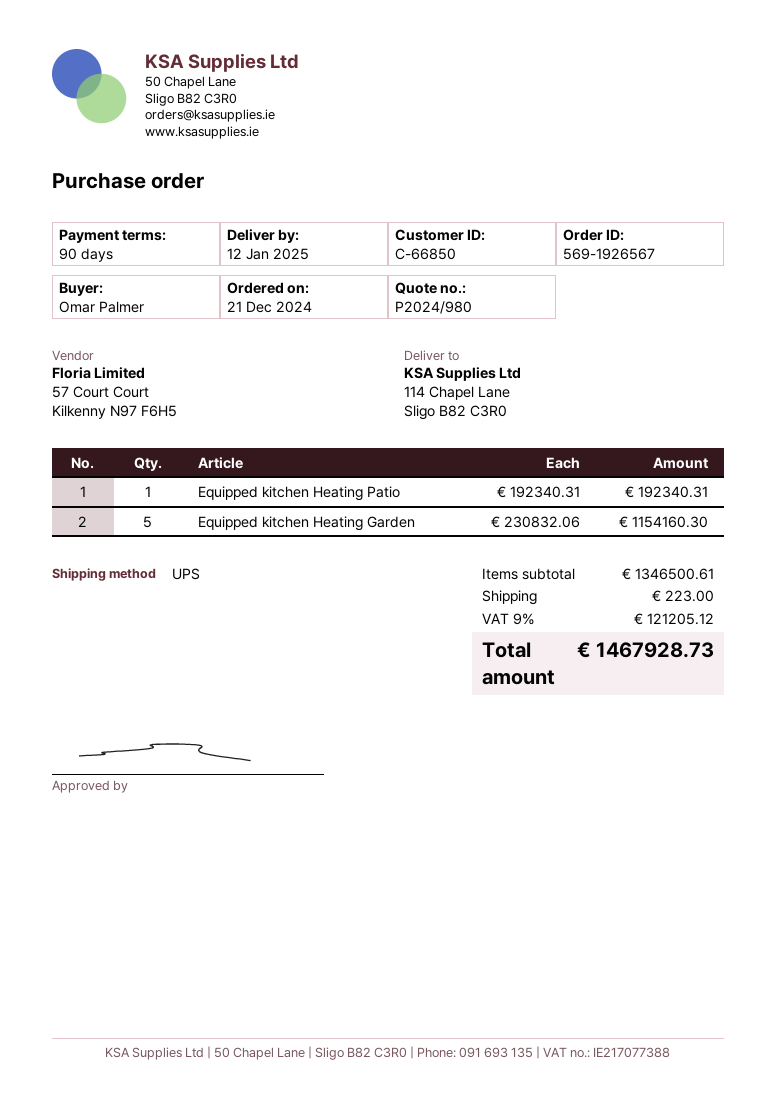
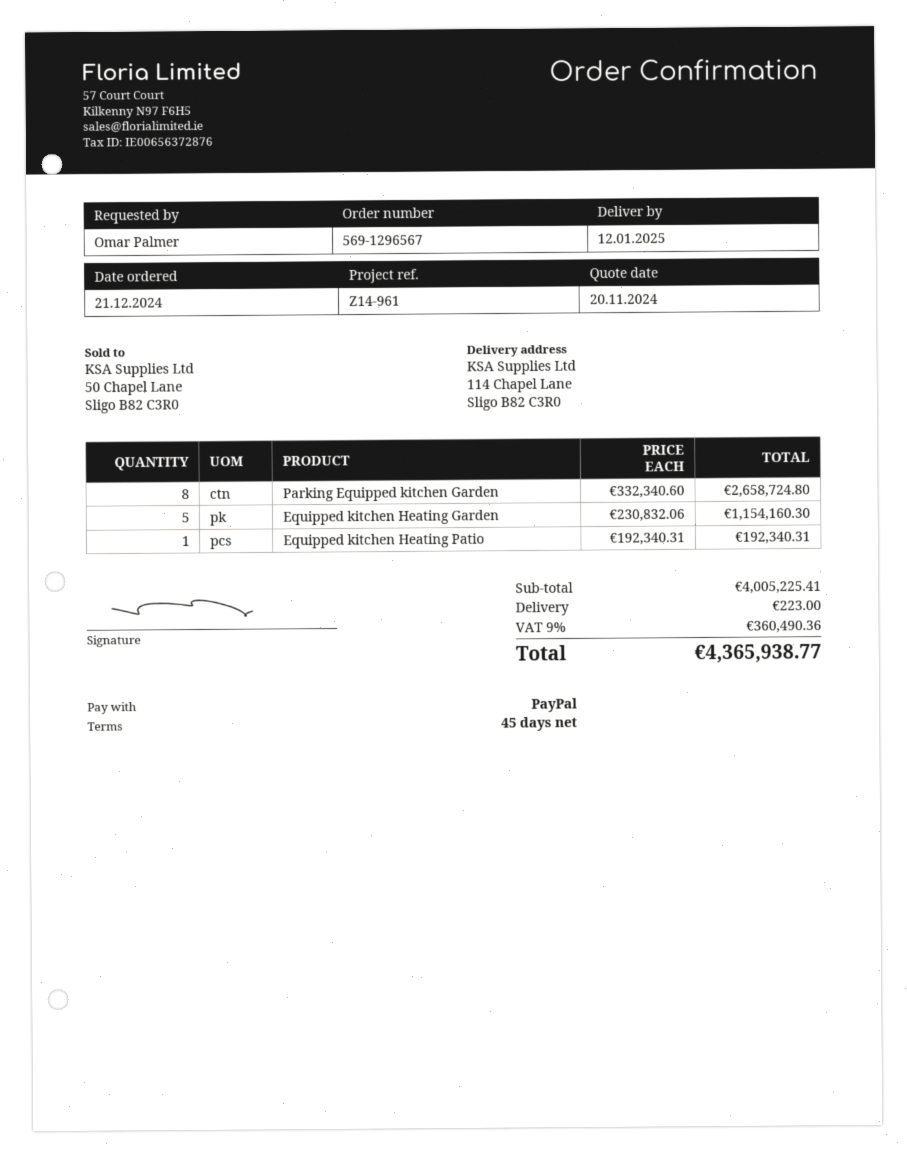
order number: 569-1926567 -> 569-1296567
payment terms: 90 days -> 45 days
Parking Equipped kitchen Garden: none -> 8 x 332340.60 = 2658724.80
subtotal: 1346500.61 -> 4005225.41
tax: 9% = 121205.12 -> 9% = 360490.36
total: 1467928.73 -> 4365938.77

